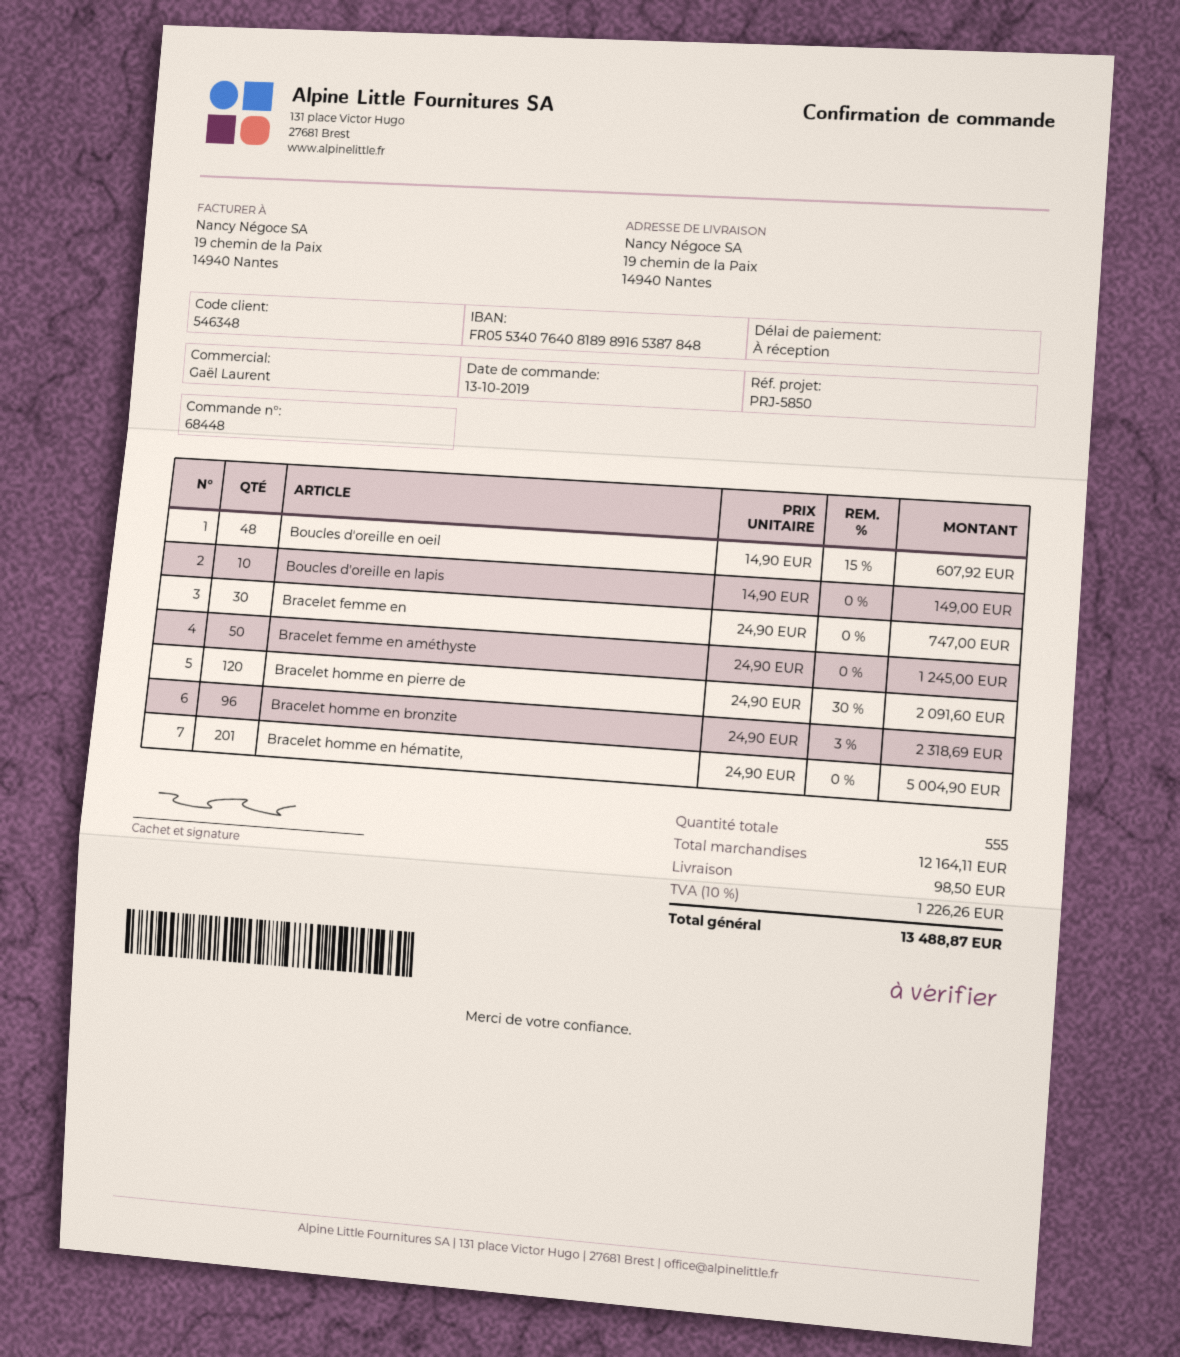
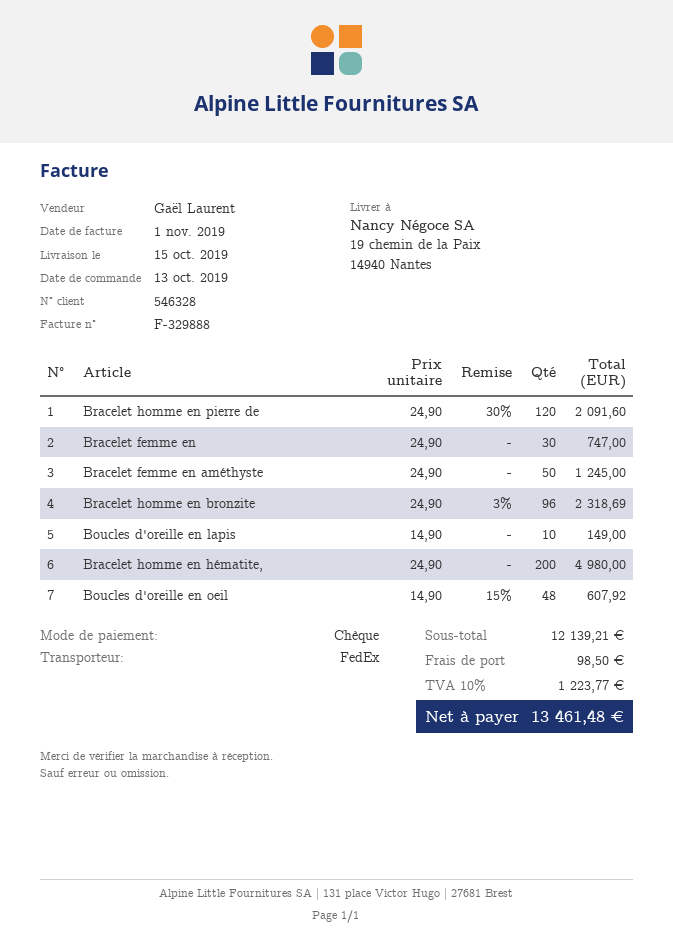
customer number: 546348 -> 546328
Bracelet homme en hématite,: 201 x 24.90 = 5004.90 -> 200 x 24.90 = 4980.00
subtotal: 12164.11 -> 12139.21
tax: 10% = 1226.26 -> 10% = 1223.77
total: 13488.87 -> 13461.48

